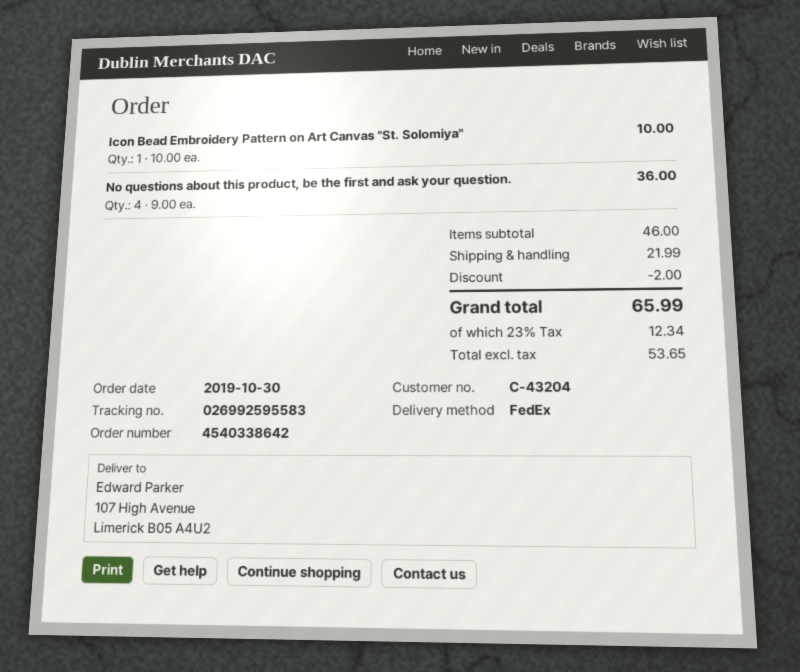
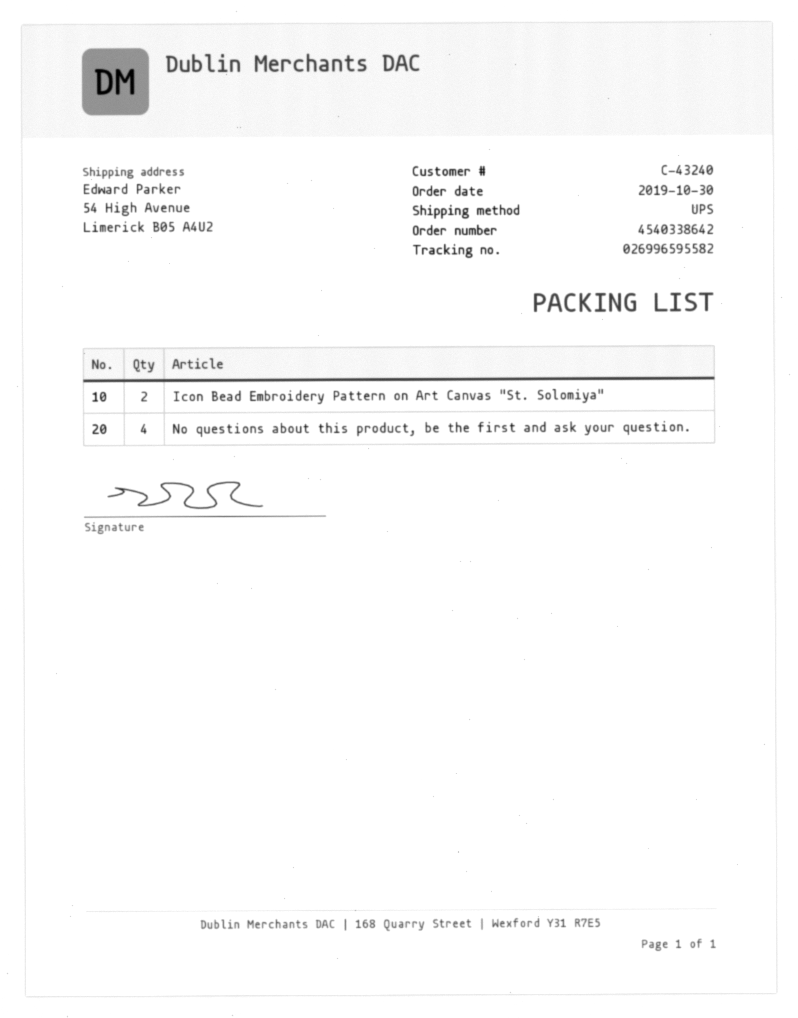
customer number: C-43204 -> C-43240
shipping method: FedEx -> UPS
tracking number: 026992595583 -> 026996595582
ship to: 107 High Avenue, Limerick B05 A4U2 -> 54 High Avenue, Limerick B05 A4U2
Icon Bead Embroidery Pattern on Art Canvas "St. Solomiya": 1 -> 2

